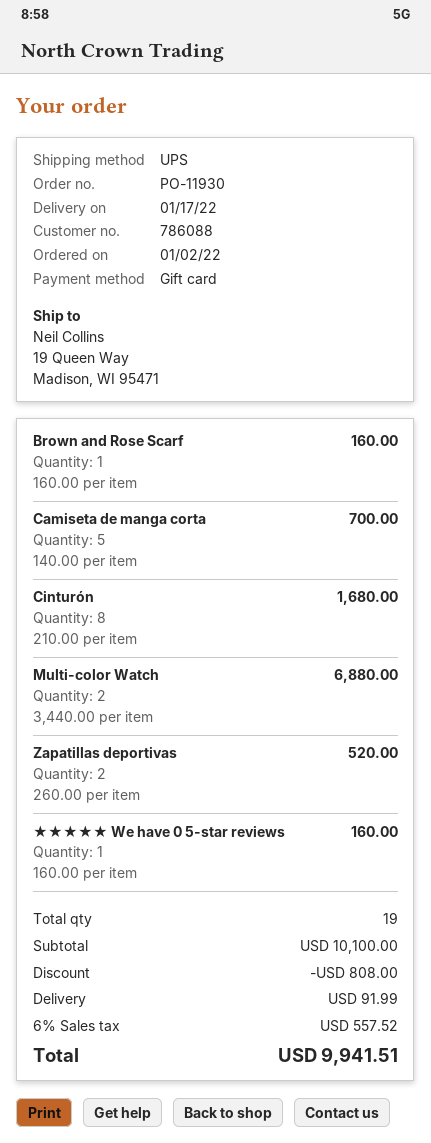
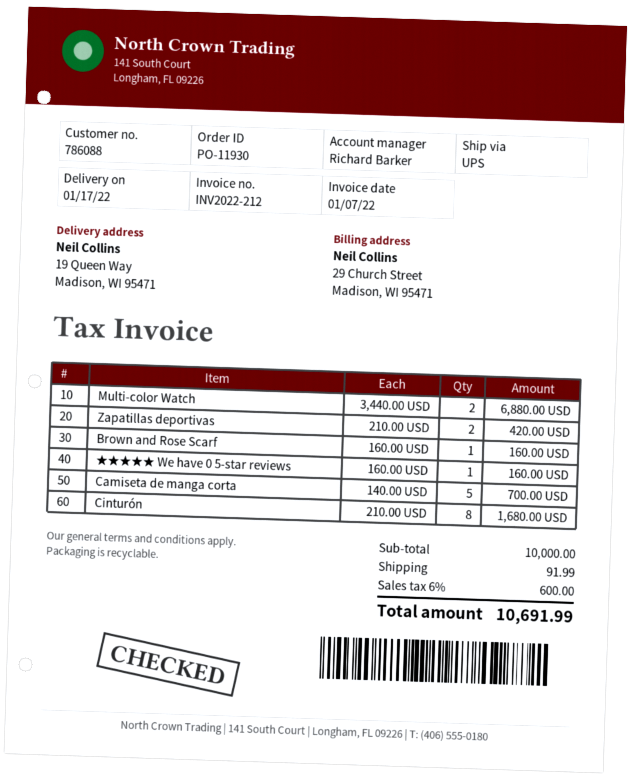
Zapatillas deportivas: 2 x 260.00 = 520.00 -> 2 x 210.00 = 420.00
subtotal: 10100.00 -> 10000.00
discount: 808.00 -> none
tax: 6% = 557.52 -> 6% = 600.00
total: 9941.51 -> 10691.99

